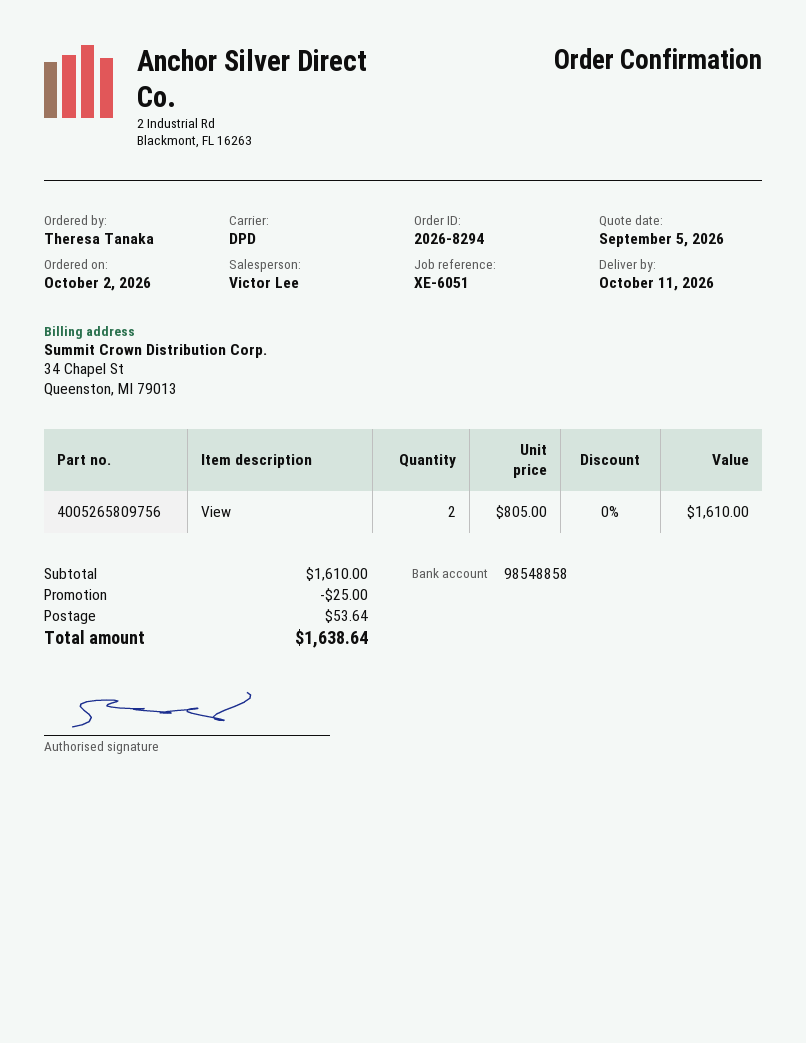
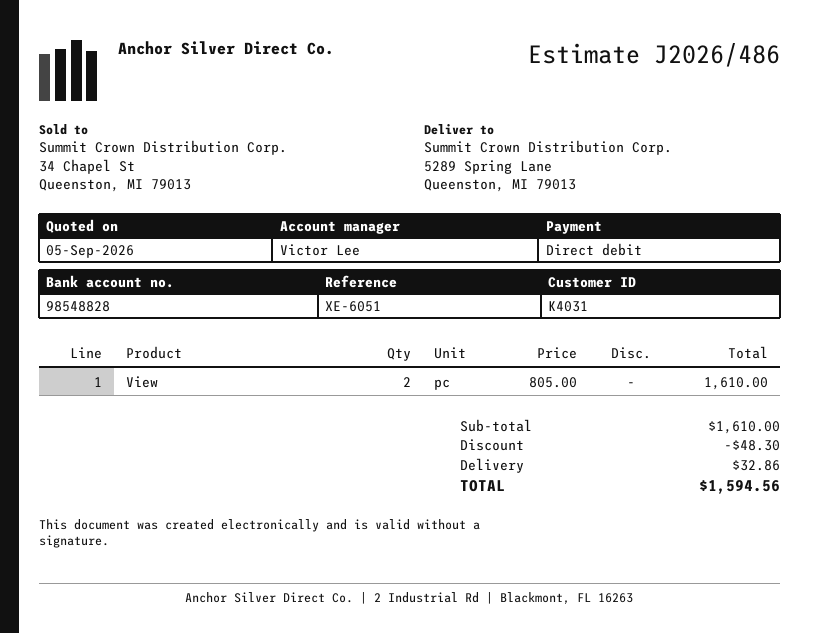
bank account: 98548858 -> 98548828
discount: 25.00 -> 48.30
shipping: 53.64 -> 32.86
total: 1638.64 -> 1594.56

